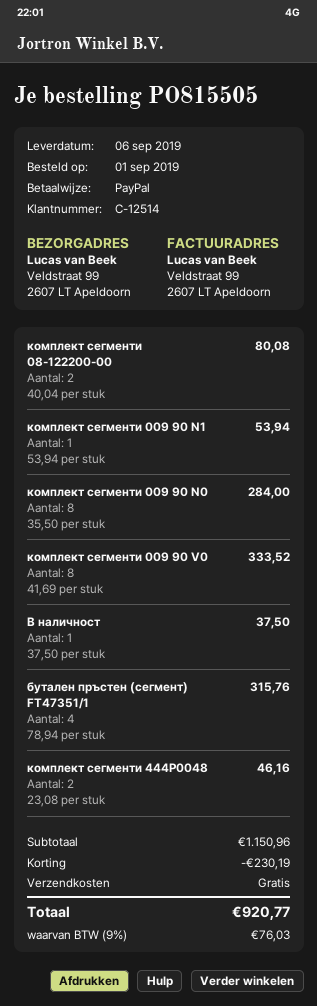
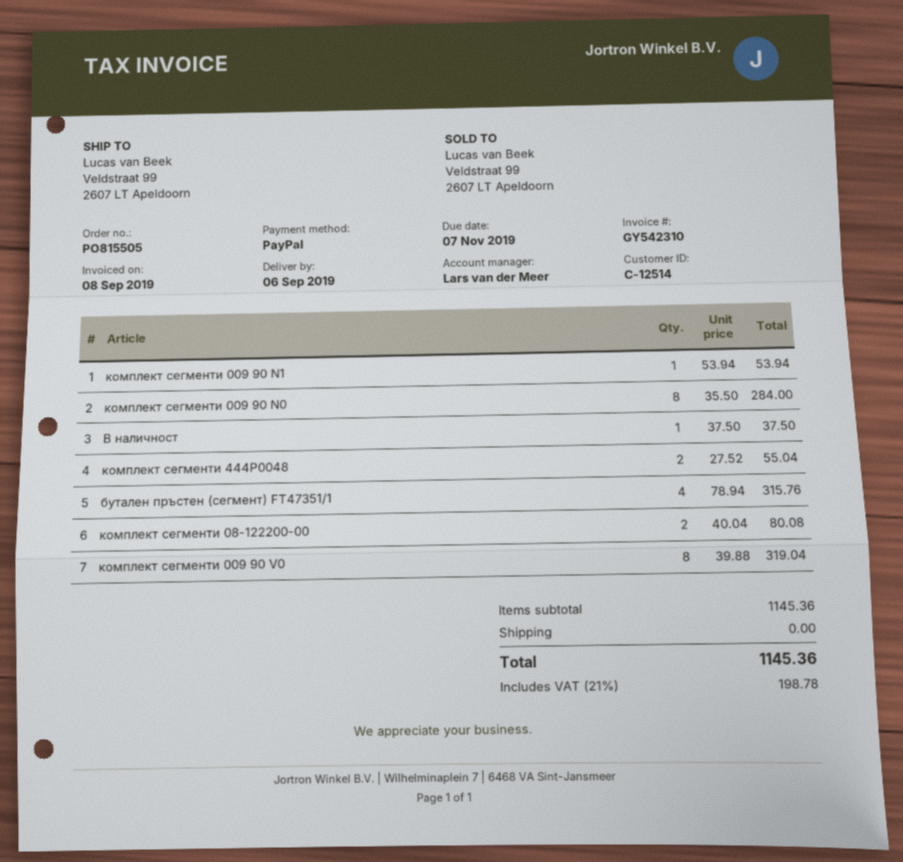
комплект сегменти 009 90 V0: 8 x 41.69 = 333.52 -> 8 x 39.88 = 319.04
комплект сегменти 444P0048: 2 x 23.08 = 46.16 -> 2 x 27.52 = 55.04
subtotal: 1150.96 -> 1145.36
discount: 230.19 -> none
tax: 9% = 76.03 -> 21% = 198.78
total: 920.77 -> 1145.36

